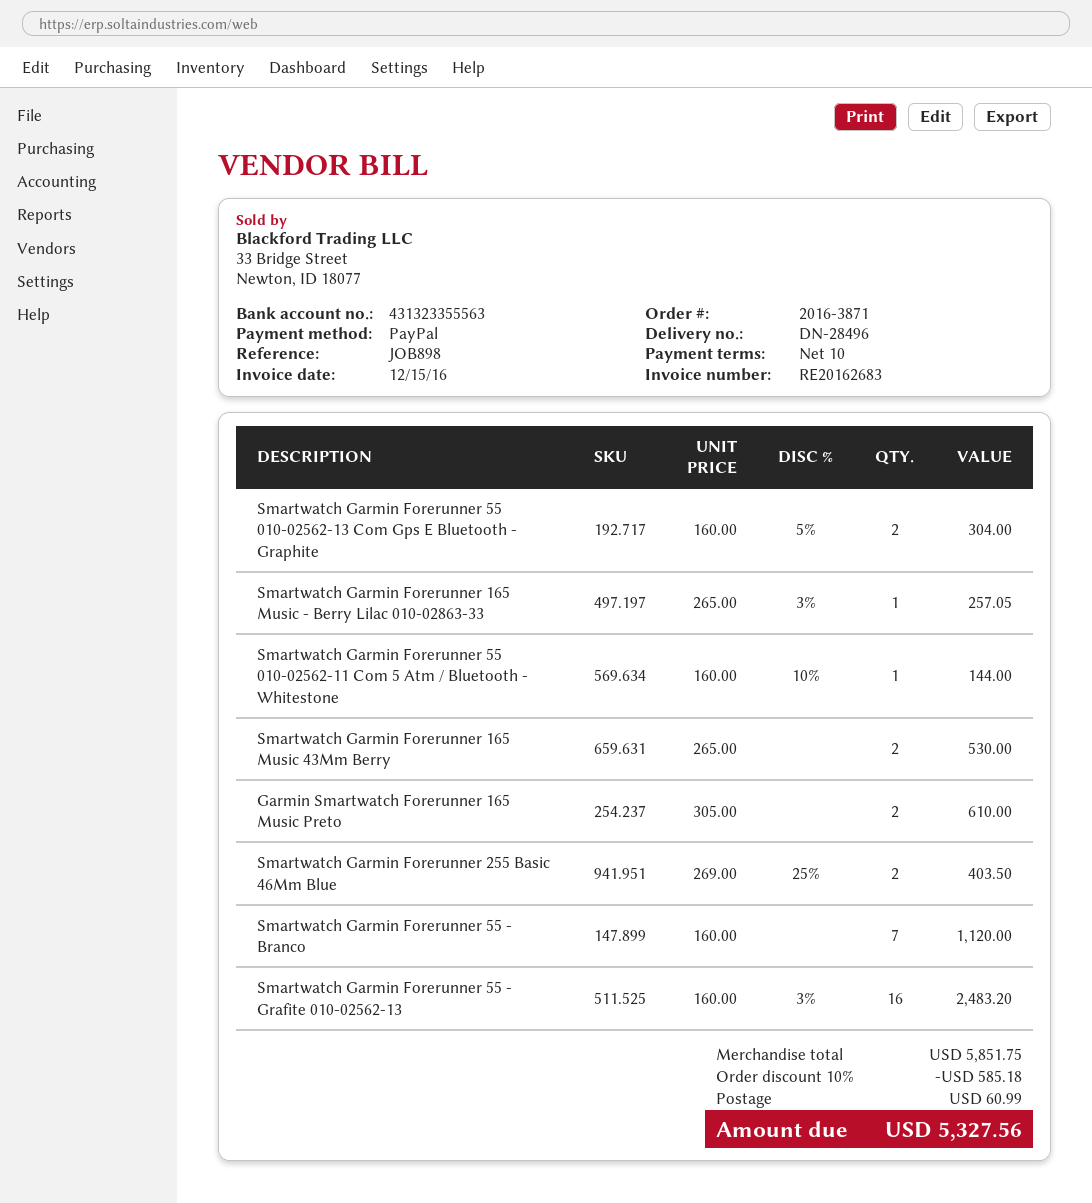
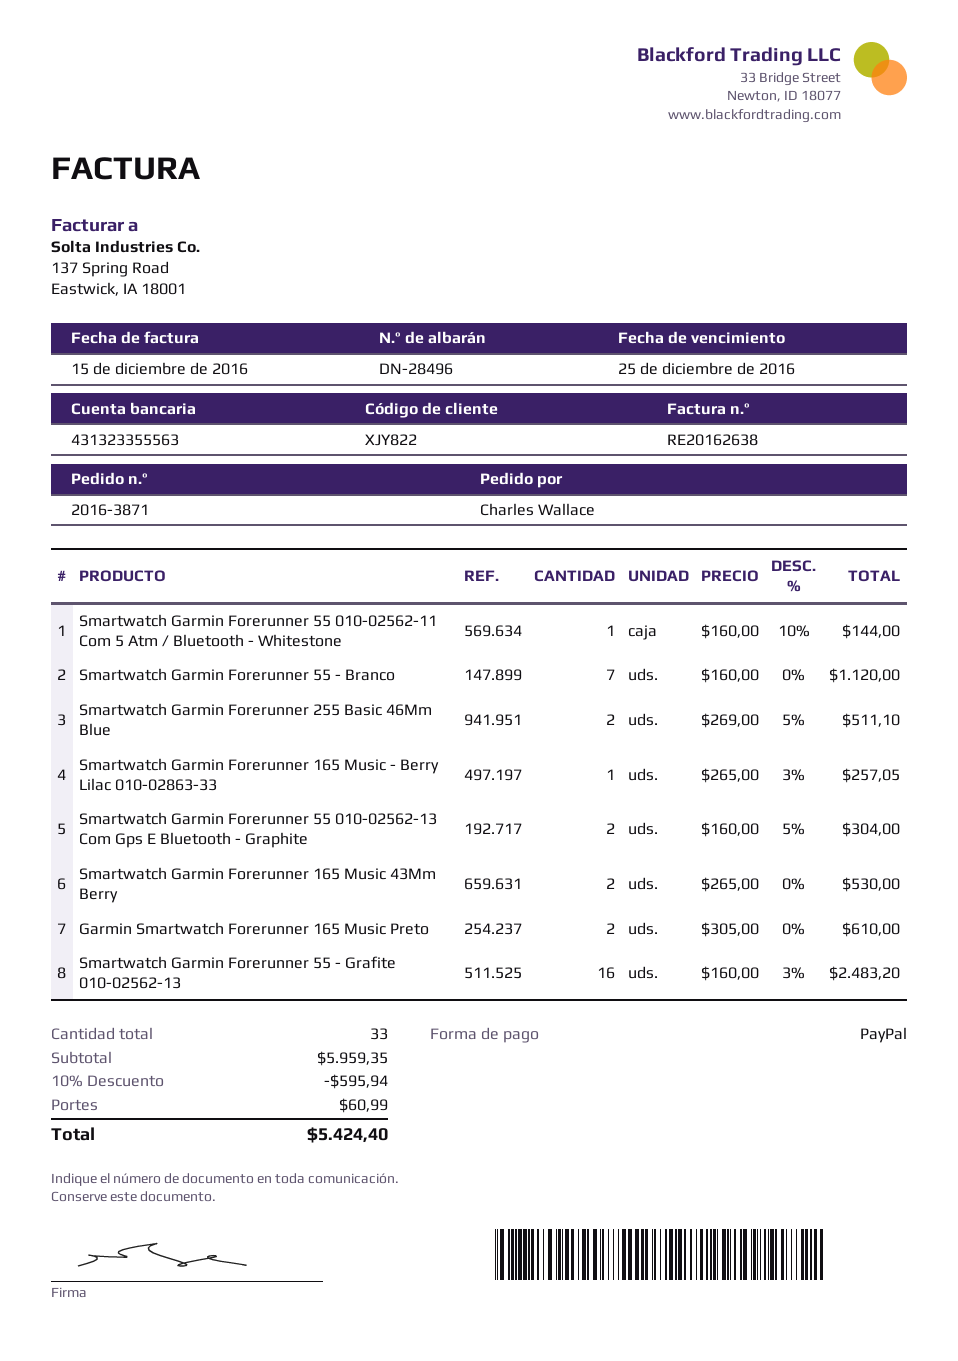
invoice number: RE20162683 -> RE20162638
Smartwatch Garmin Forerunner 255 Basic 46Mm Blue: 2 x 269.00 - 25% = 403.50 -> 2 x 269.00 - 5% = 511.10
subtotal: 5851.75 -> 5959.35
discount: 10% = 585.18 -> 10% = 595.94
total: 5327.56 -> 5424.40

